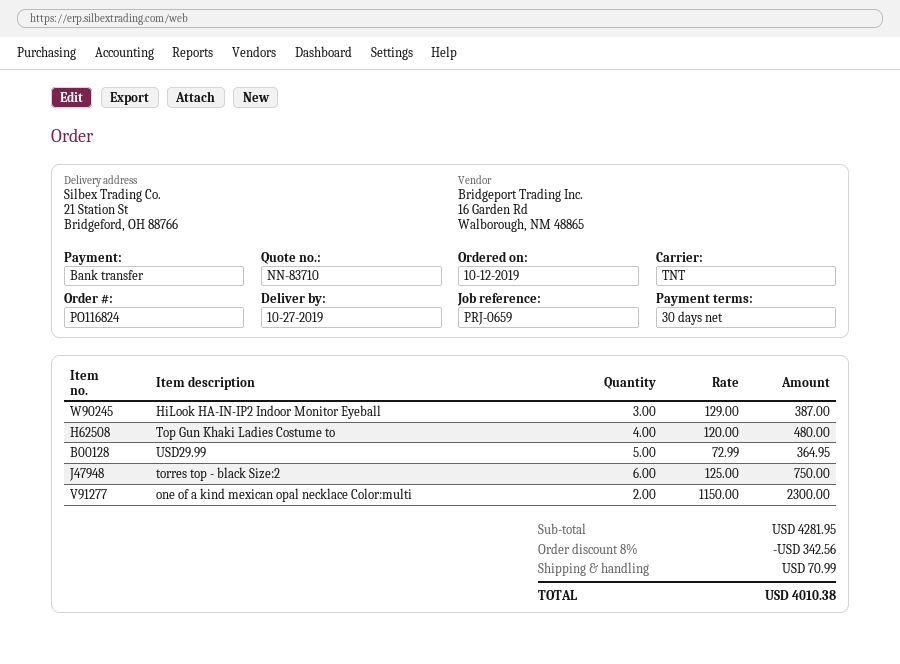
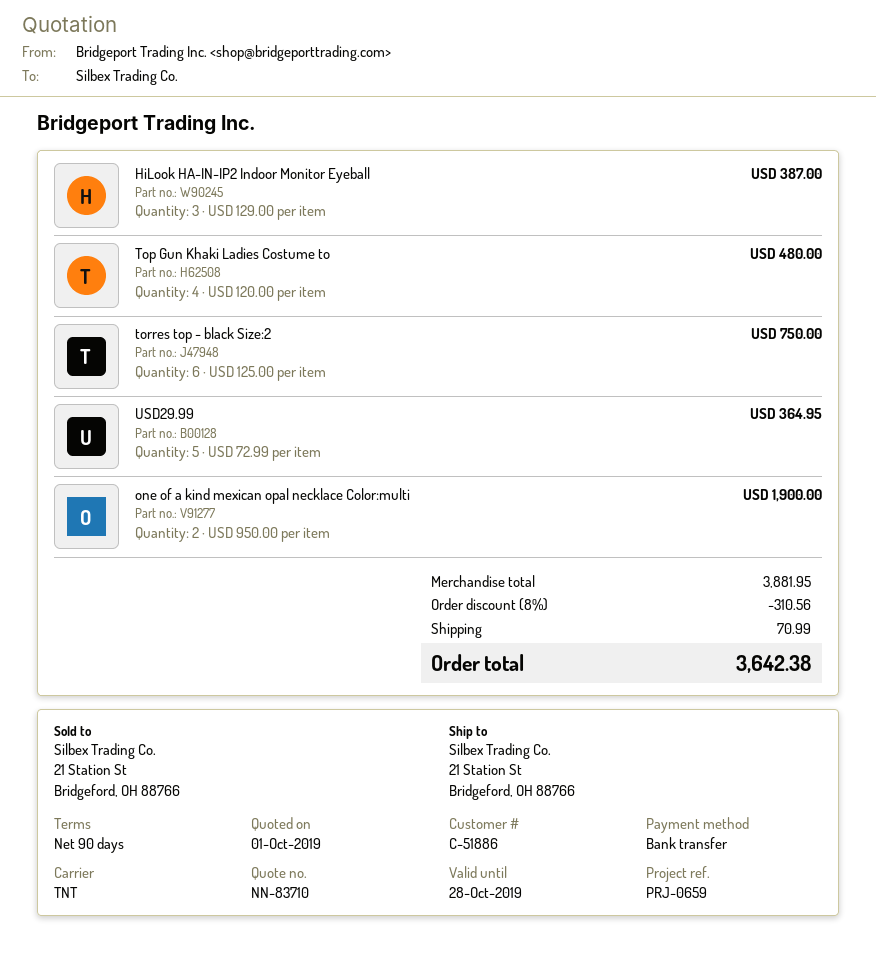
payment terms: 30 days -> 90 days
one of a kind mexican opal necklace Color:multi: 2 x 1150.00 = 2300.00 -> 2 x 950.00 = 1900.00
subtotal: 4281.95 -> 3881.95
discount: 8% = 342.56 -> 8% = 310.56
total: 4010.38 -> 3642.38

